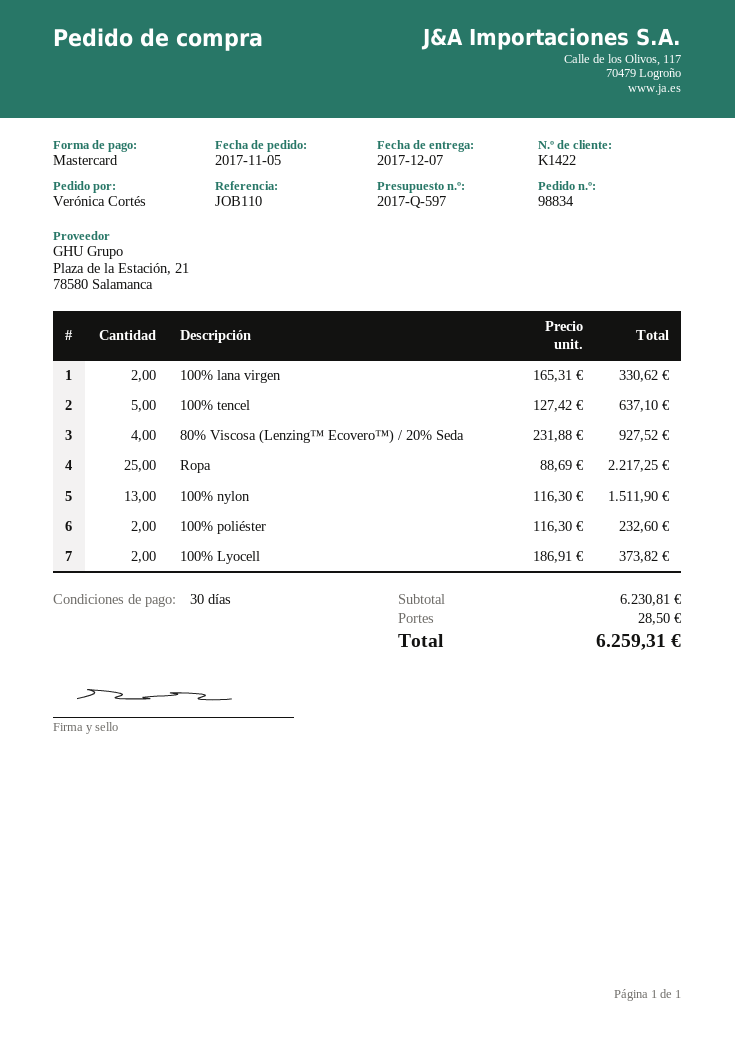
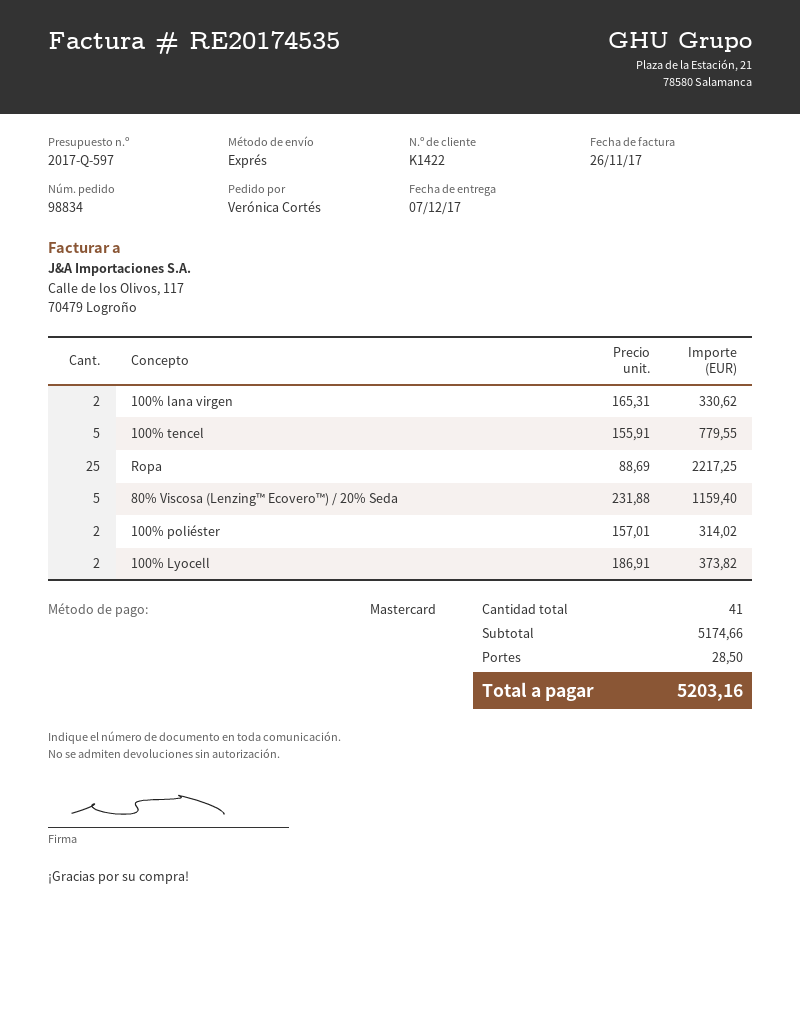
100% tencel: 5 x 127.42 = 637.10 -> 5 x 155.91 = 779.55
80% Viscosa (Lenzing™ Ecovero™) / 20% Seda: 4 x 231.88 = 927.52 -> 5 x 231.88 = 1159.40
100% nylon: 13 x 116.30 = 1511.90 -> none
100% poliéster: 2 x 116.30 = 232.60 -> 2 x 157.01 = 314.02
subtotal: 6230.81 -> 5174.66
total: 6259.31 -> 5203.16

